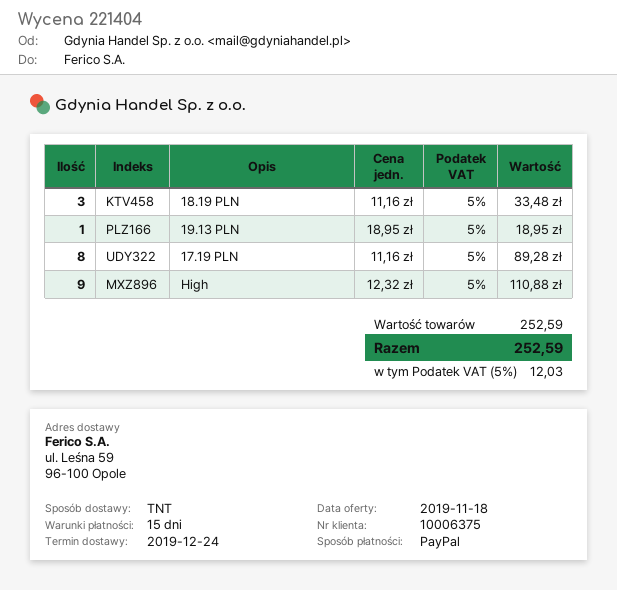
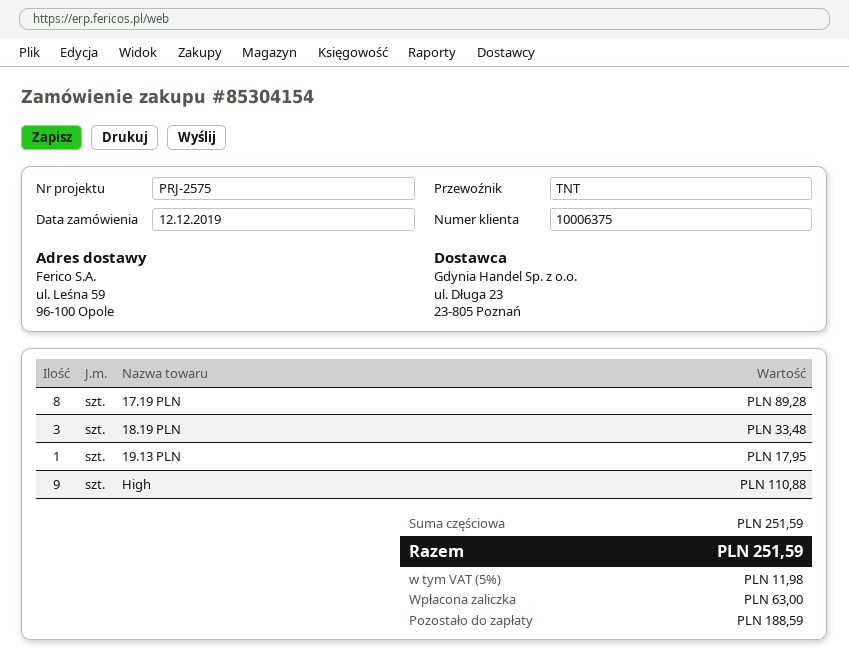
19.13 PLN: 1 for 18.95 -> 1 for 17.95
subtotal: 252.59 -> 251.59
tax: 5% = 12.03 -> 5% = 11.98
total: 252.59 -> 251.59

